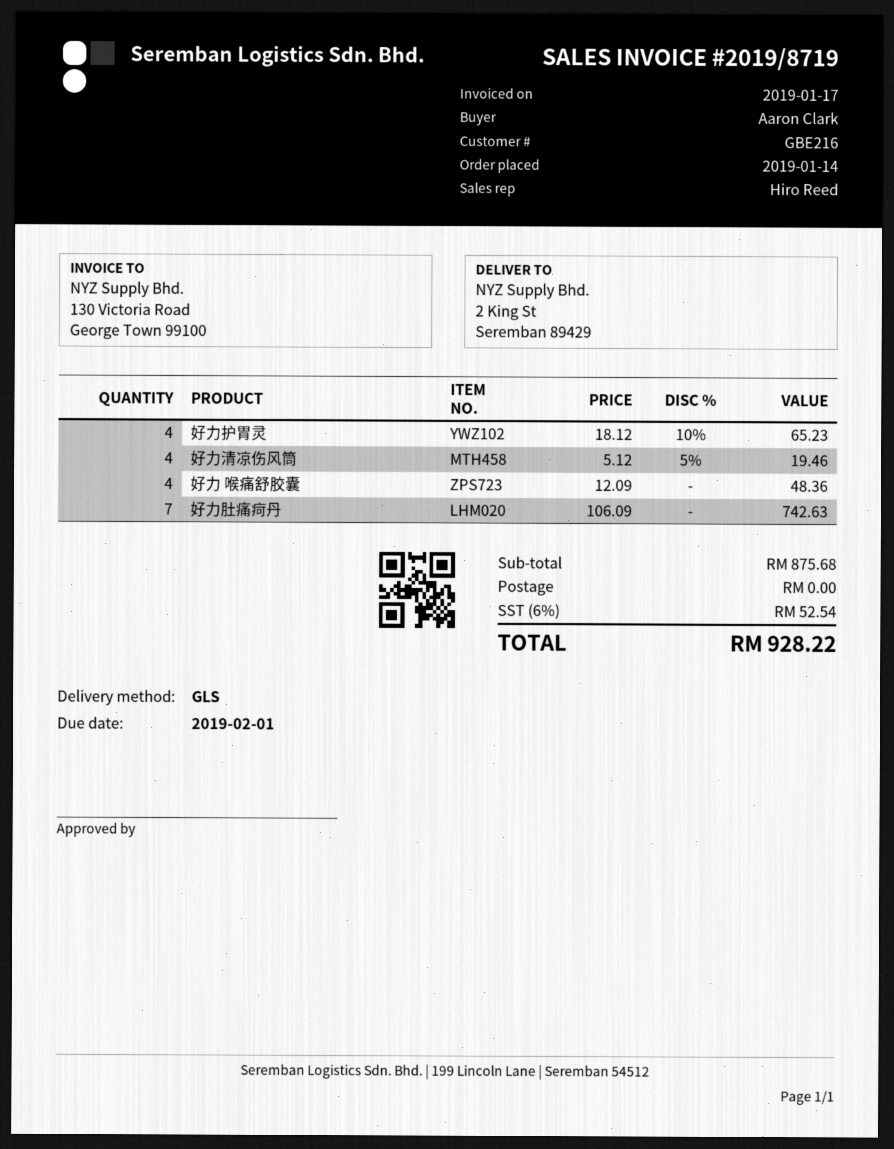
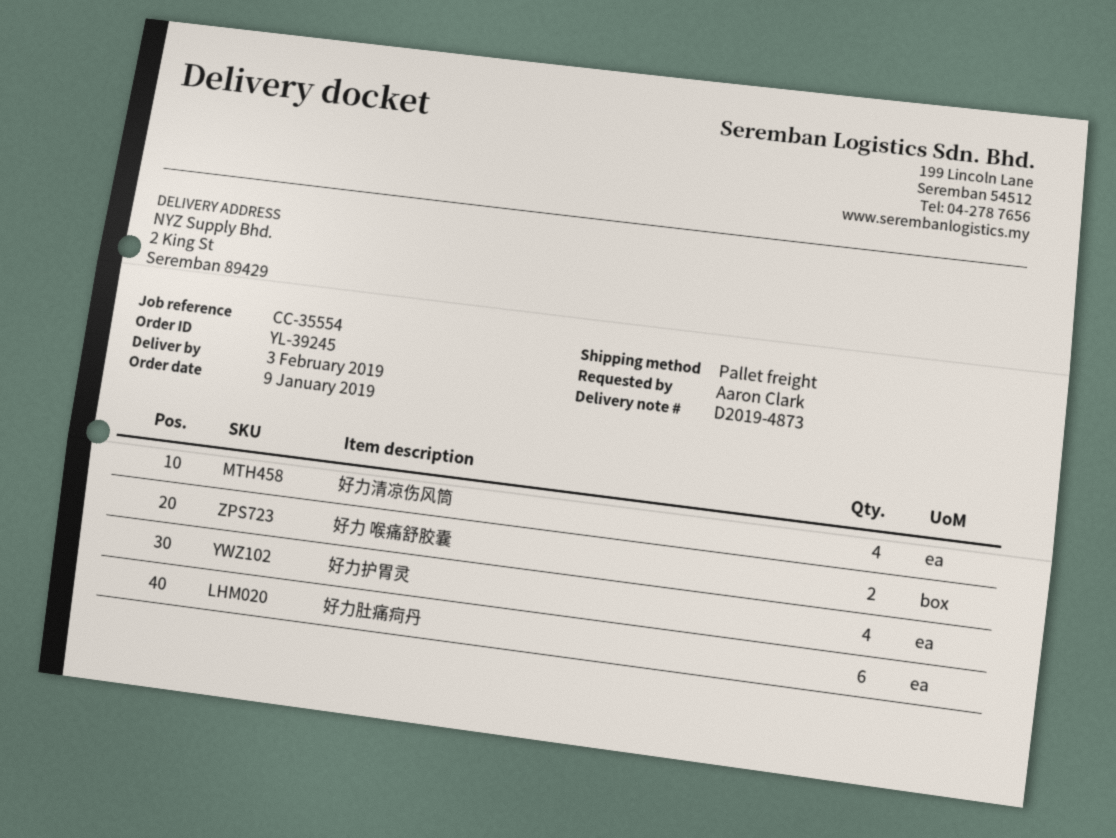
order date: 2019-01-14 -> 2019-01-09
shipping method: GLS -> pallet freight
好力 喉痛舒胶囊: 4 -> 2
好力肚痛疴丹: 7 -> 6

